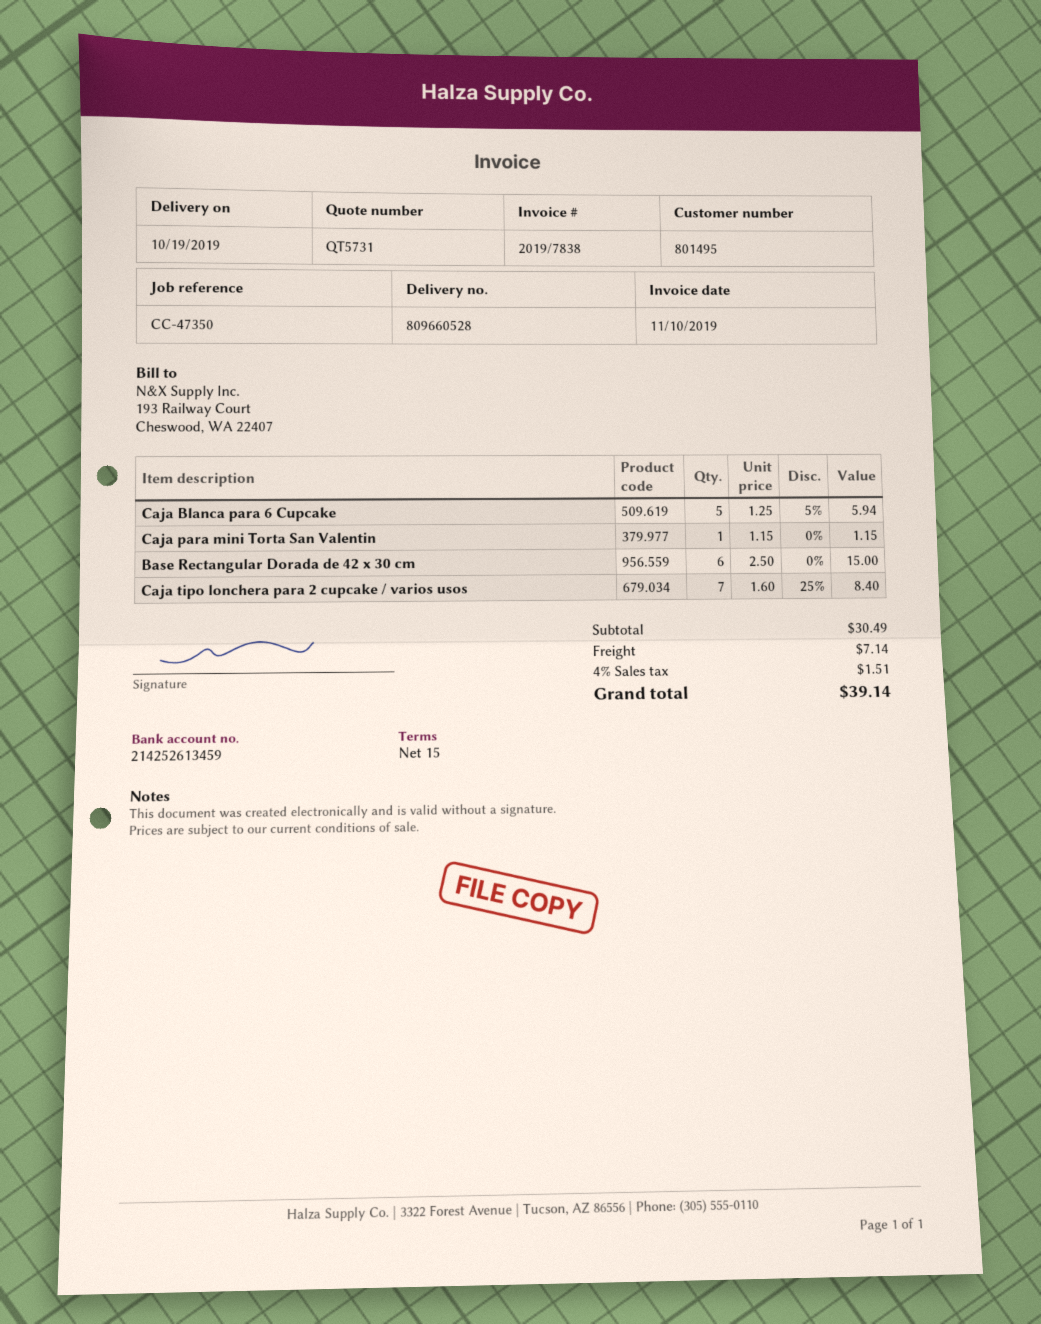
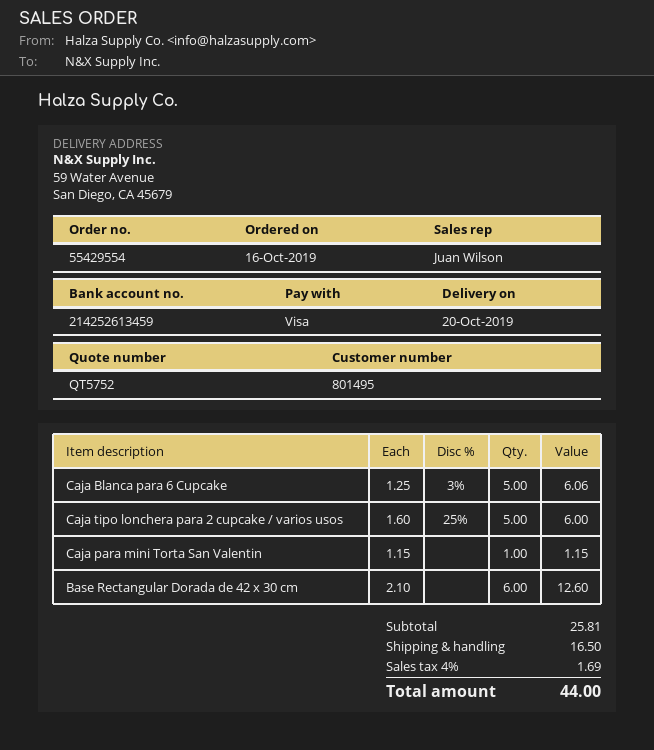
quote number: QT5731 -> QT5752
delivery date: 2019-10-19 -> 2019-10-20
Caja Blanca para 6 Cupcake: 5 x 1.25 - 5% = 5.94 -> 5 x 1.25 - 3% = 6.06
Base Rectangular Dorada de 42 x 30 cm: 6 x 2.50 = 15.00 -> 6 x 2.10 = 12.60
Caja tipo lonchera para 2 cupcake / varios usos: 7 x 1.60 - 25% = 8.40 -> 5 x 1.60 - 25% = 6.00
subtotal: 30.49 -> 25.81
shipping: 7.14 -> 16.50
tax: 4% = 1.51 -> 4% = 1.69
total: 39.14 -> 44.00

